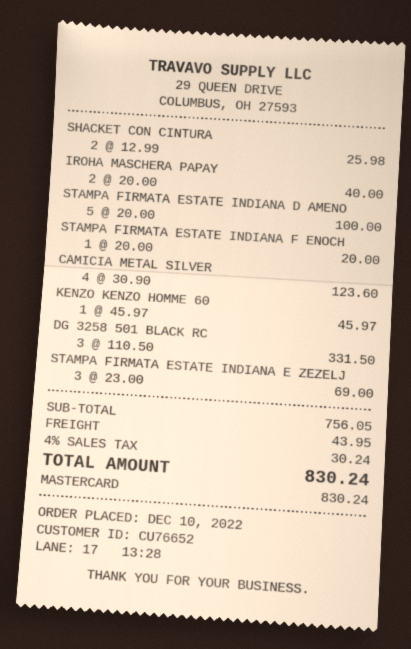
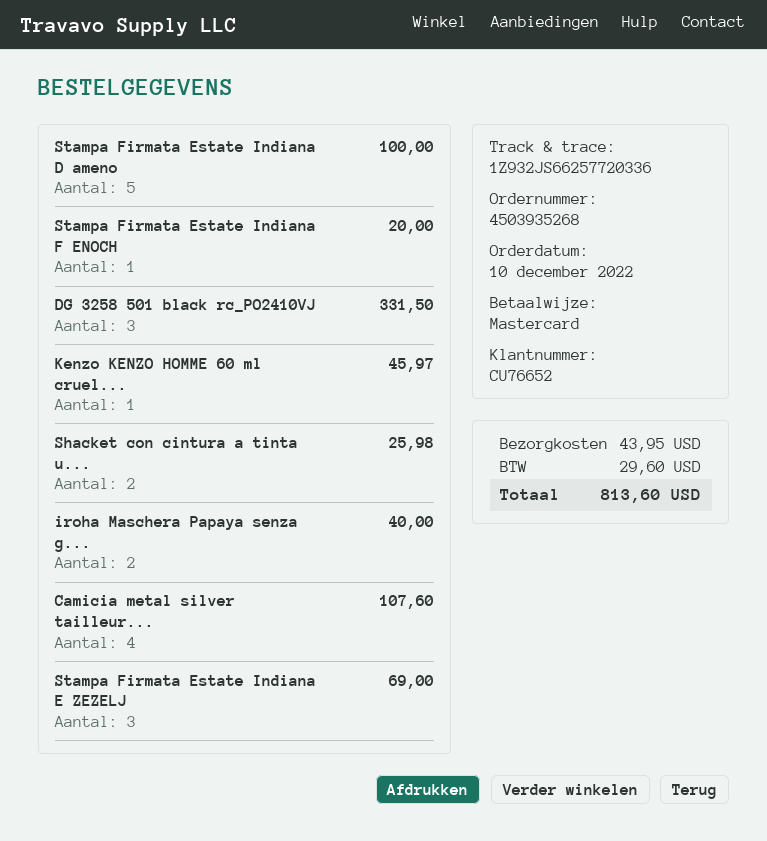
CAMICIA METAL SILVER: 4 for 123.60 -> 4 for 107.60
tax: 30.24 -> 29.60
total: 830.24 -> 813.60

